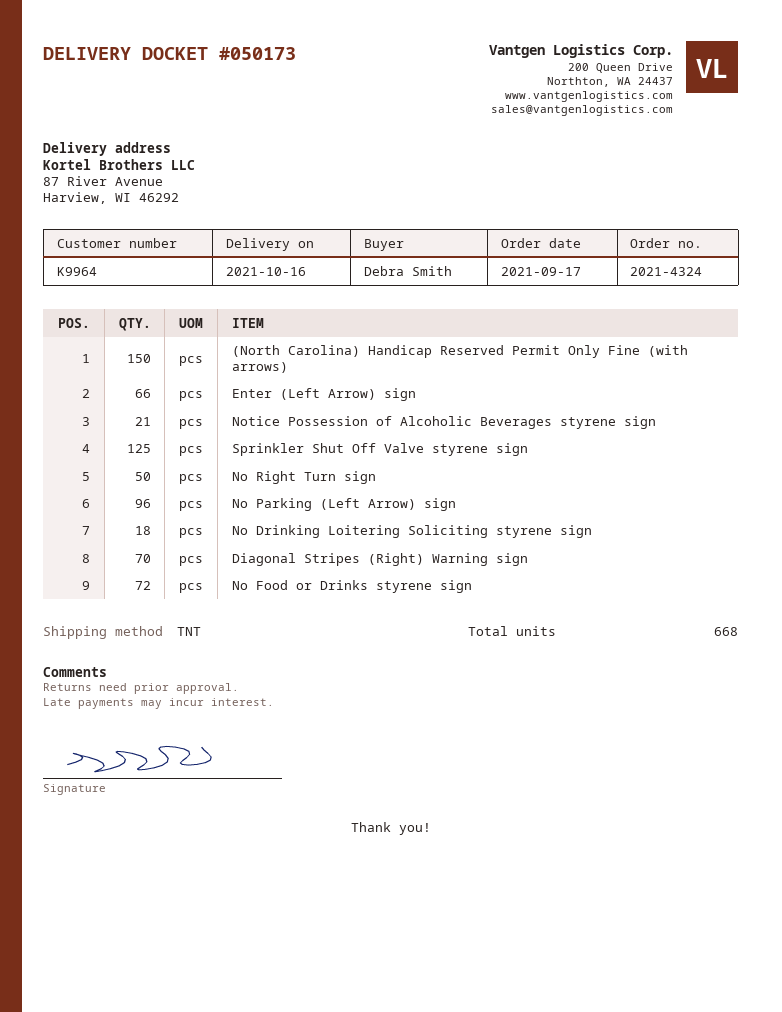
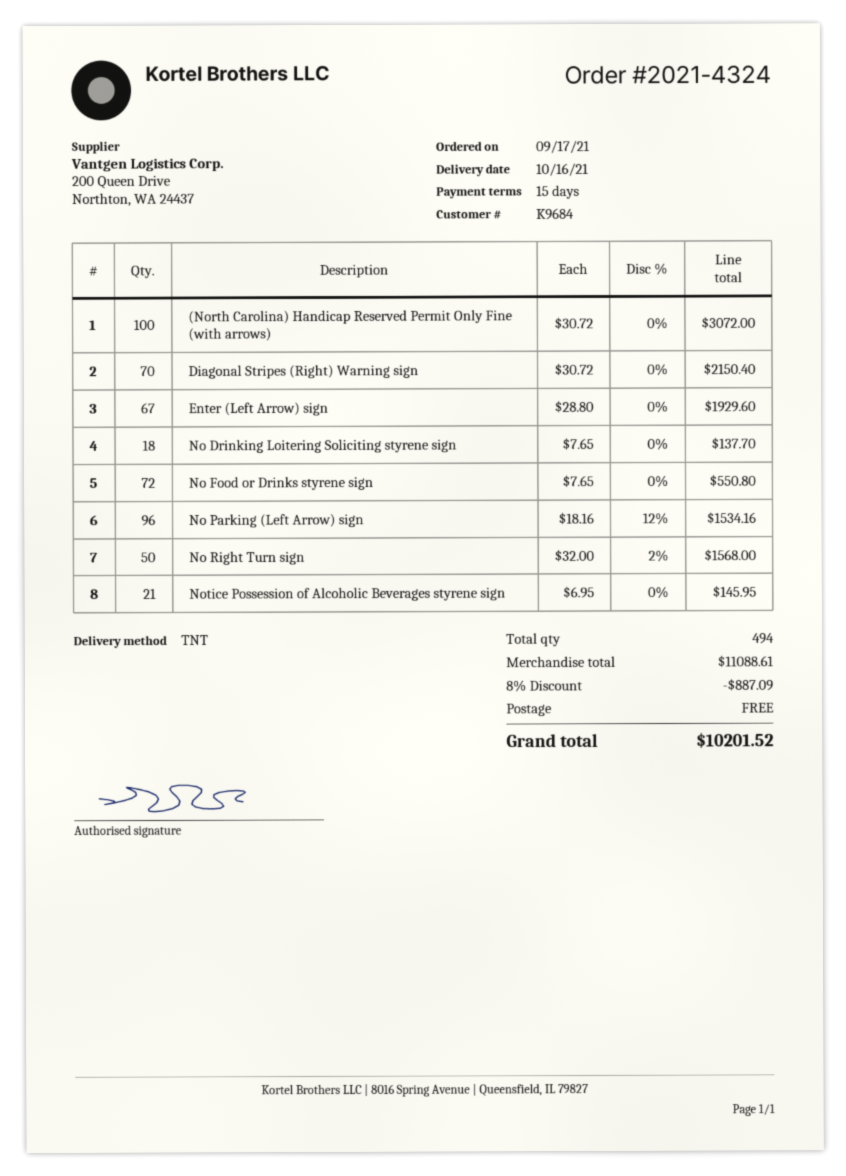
customer number: K9964 -> K9684
(North Carolina) Handicap Reserved Permit Only Fine (with arrows): 150 -> 100
Enter (Left Arrow) sign: 66 -> 67
Sprinkler Shut Off Valve styrene sign: 125 -> none
total quantity: 668 -> 494

